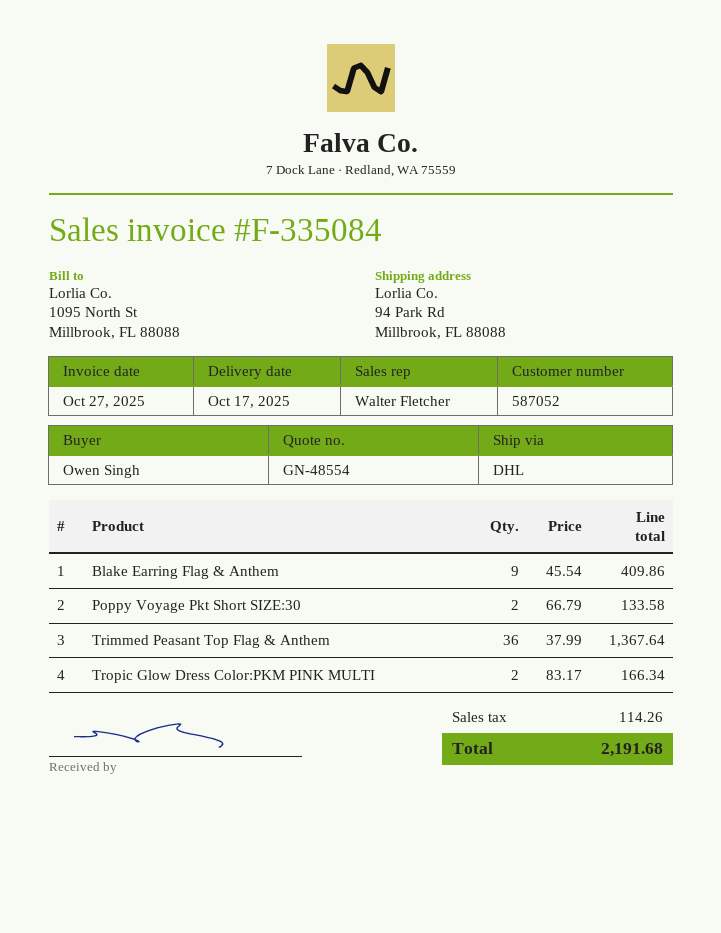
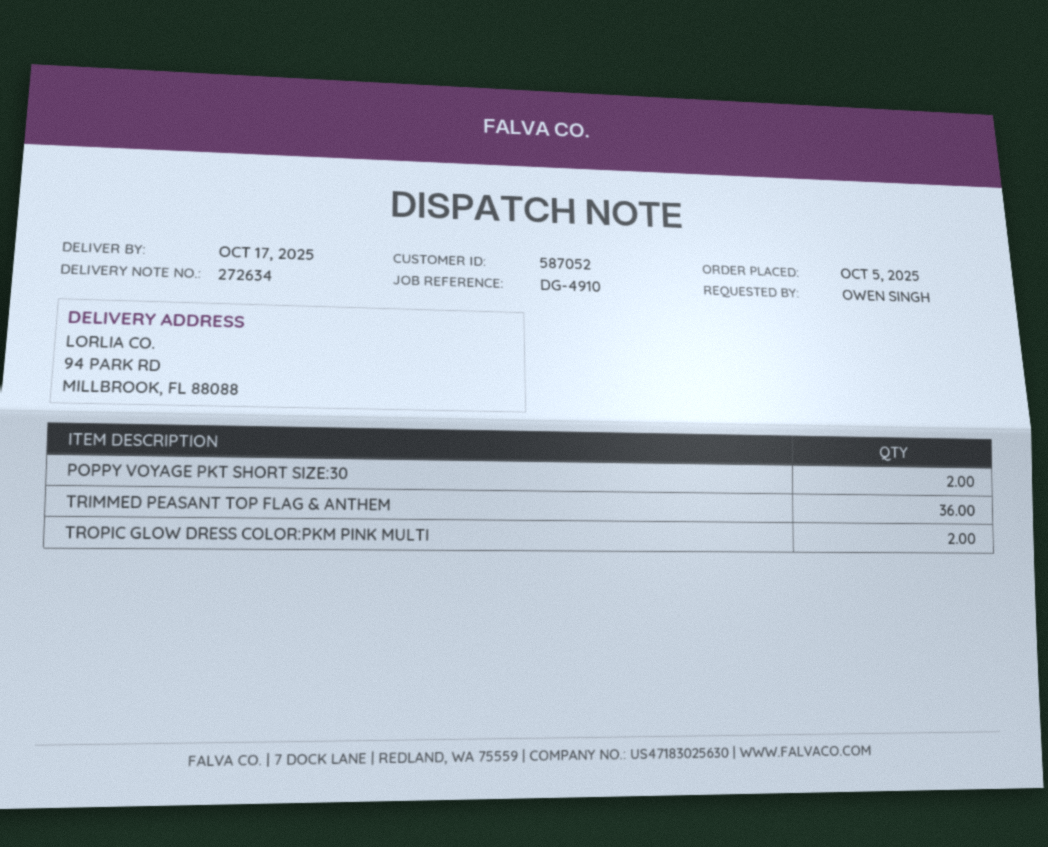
Blake Earring Flag & Anthem: 9 -> none

